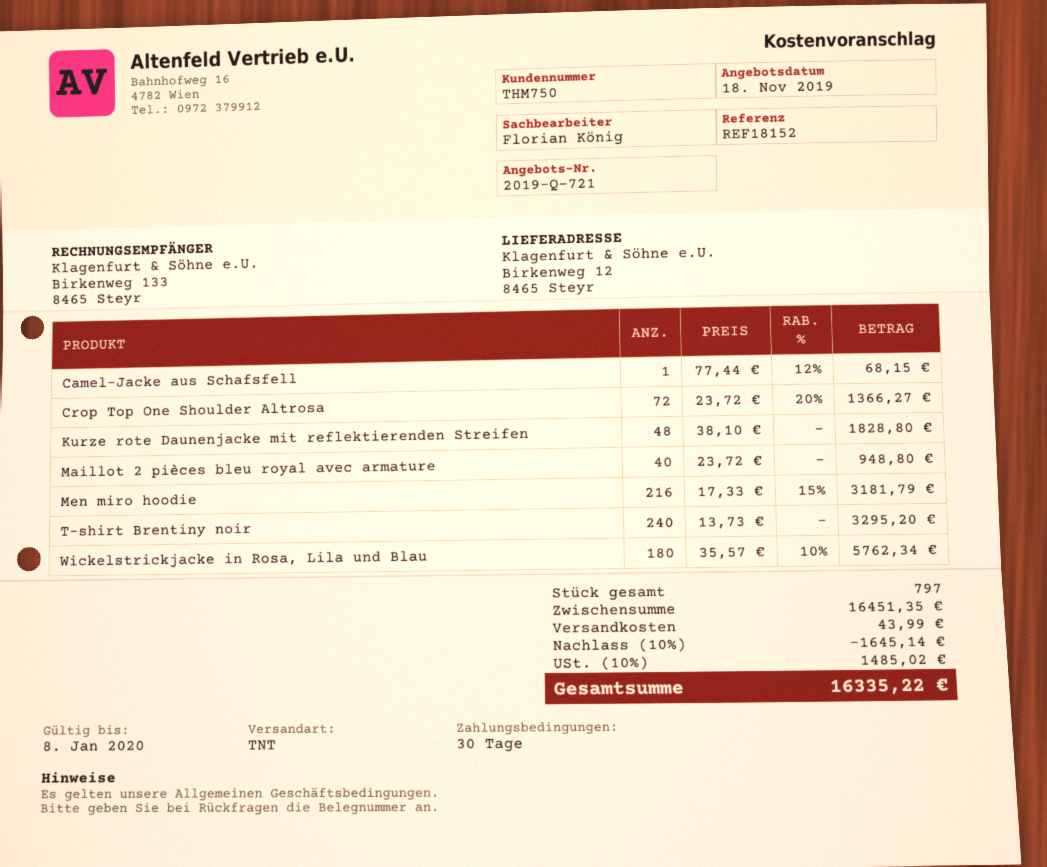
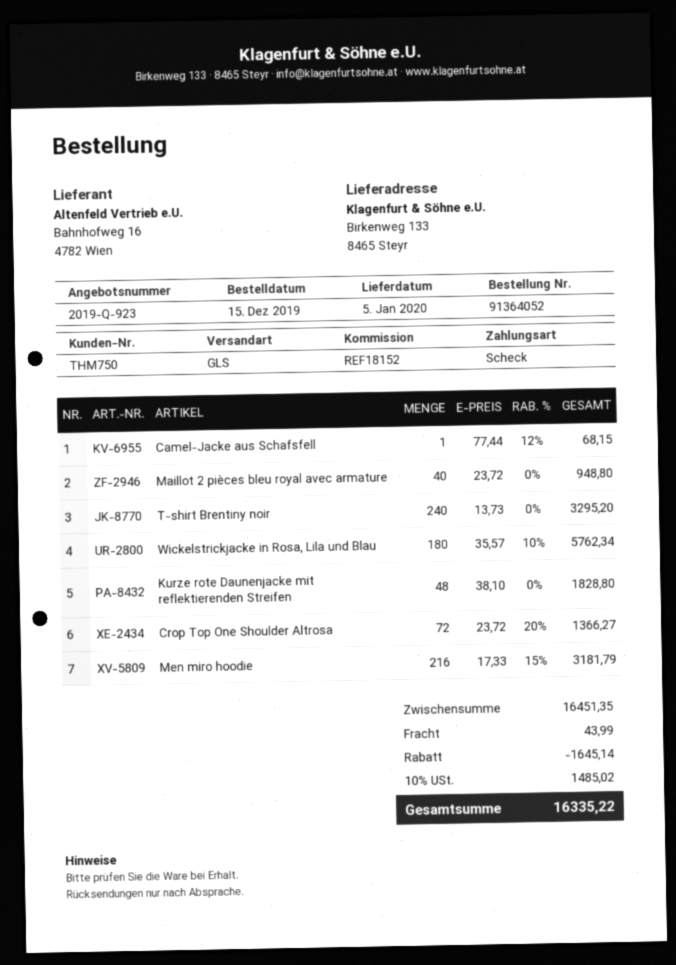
quote number: 2019-Q-721 -> 2019-Q-923
shipping method: TNT -> GLS
ship to: Birkenweg 12, 8465 Steyr -> Birkenweg 133, 8465 Steyr

